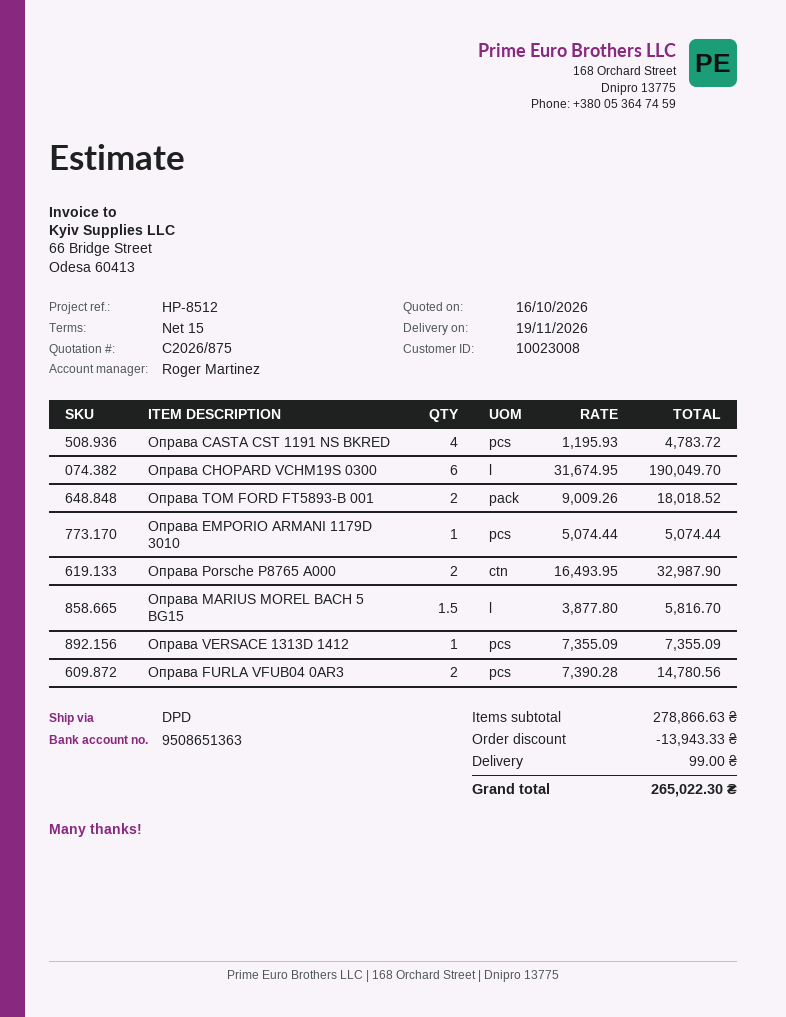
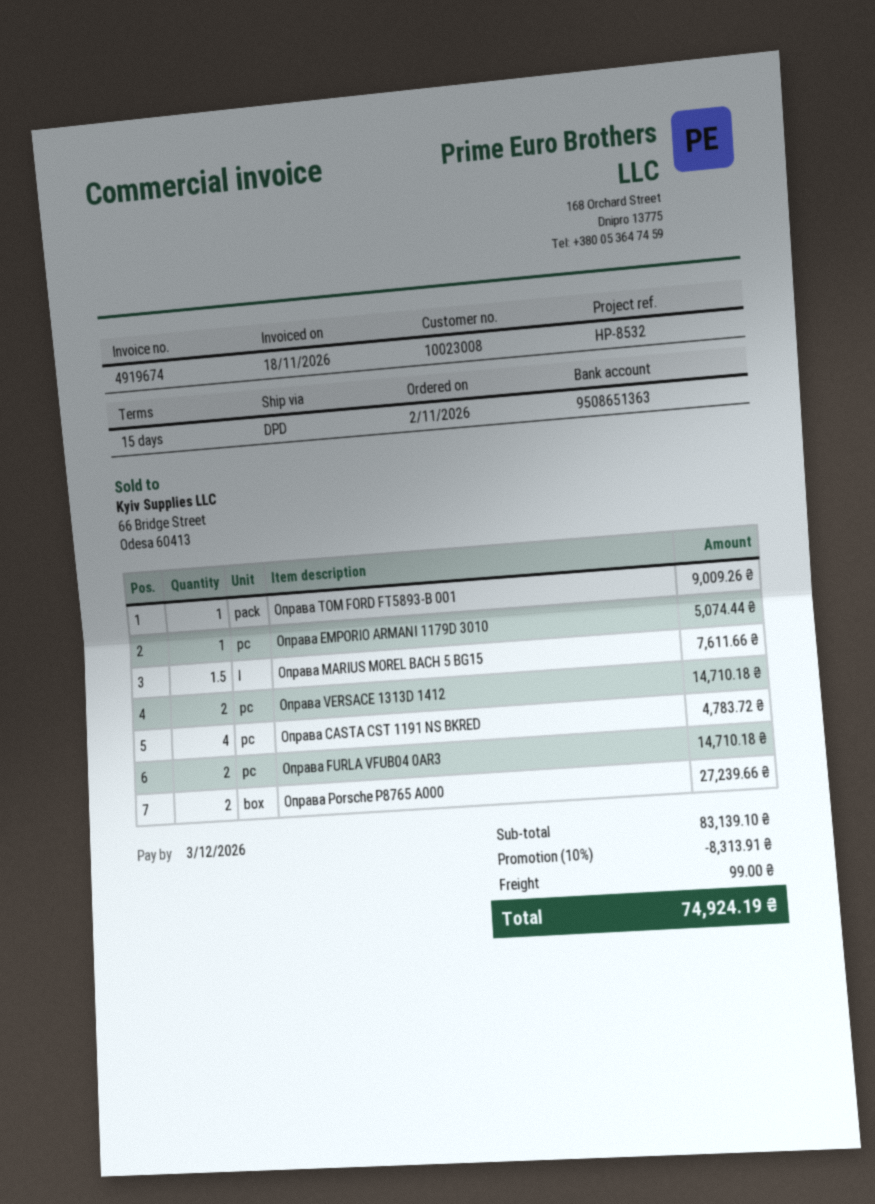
reference: HP-8512 -> HP-8532
Оправа CHOPARD VCHM19S 0300: 6 for 190049.70 -> none
Оправа TOM FORD FT5893-B 001: 2 for 18018.52 -> 1 for 9009.26
Оправа Porsche P8765 A000: 2 for 32987.90 -> 2 for 27239.66
Оправа MARIUS MOREL BACH 5 BG15: 1.5 for 5816.70 -> 1.5 for 7611.66
Оправа VERSACE 1313D 1412: 1 for 7355.09 -> 2 for 14710.18
Оправа FURLA VFUB04 0AR3: 2 for 14780.56 -> 2 for 14710.18
subtotal: 278866.63 -> 83139.10
discount: 13943.33 -> 8313.91
total: 265022.30 -> 74924.19

